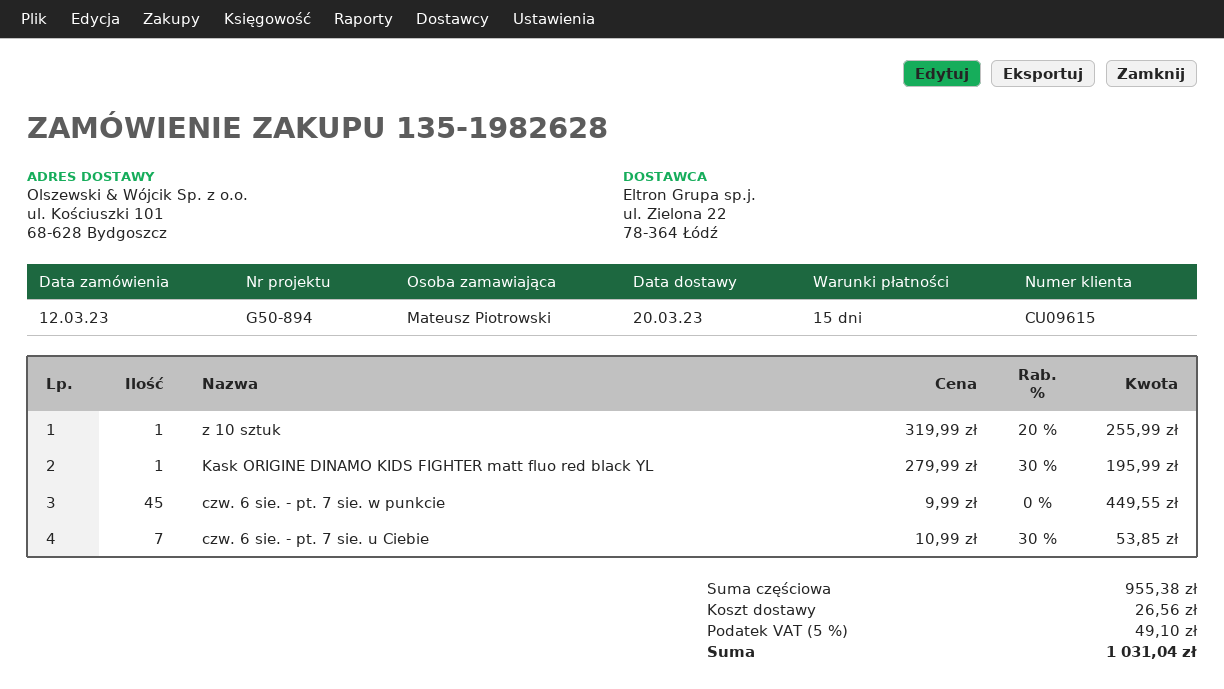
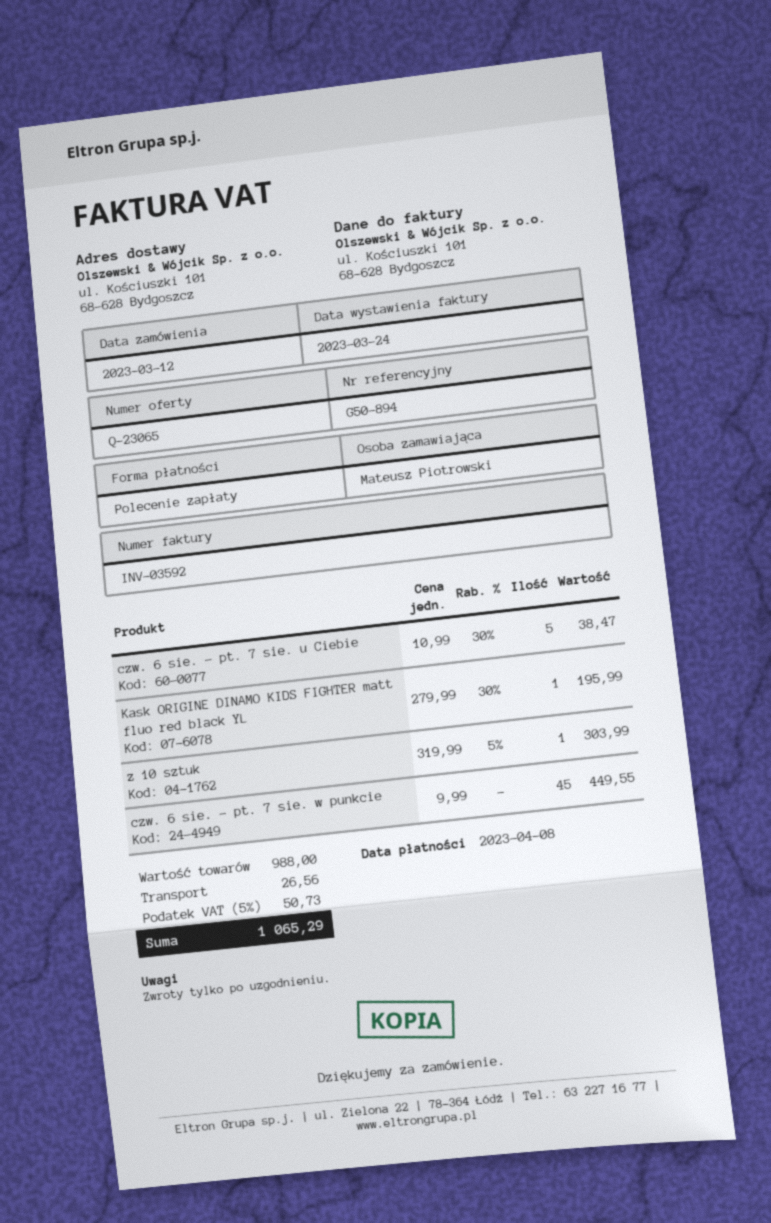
z 10 sztuk: 1 x 319.99 - 20% = 255.99 -> 1 x 319.99 - 5% = 303.99
czw. 6 sie. - pt. 7 sie. u Ciebie: 7 x 10.99 - 30% = 53.85 -> 5 x 10.99 - 30% = 38.47
subtotal: 955.38 -> 988.00
tax: 5% = 49.10 -> 5% = 50.73
total: 1031.04 -> 1065.29

